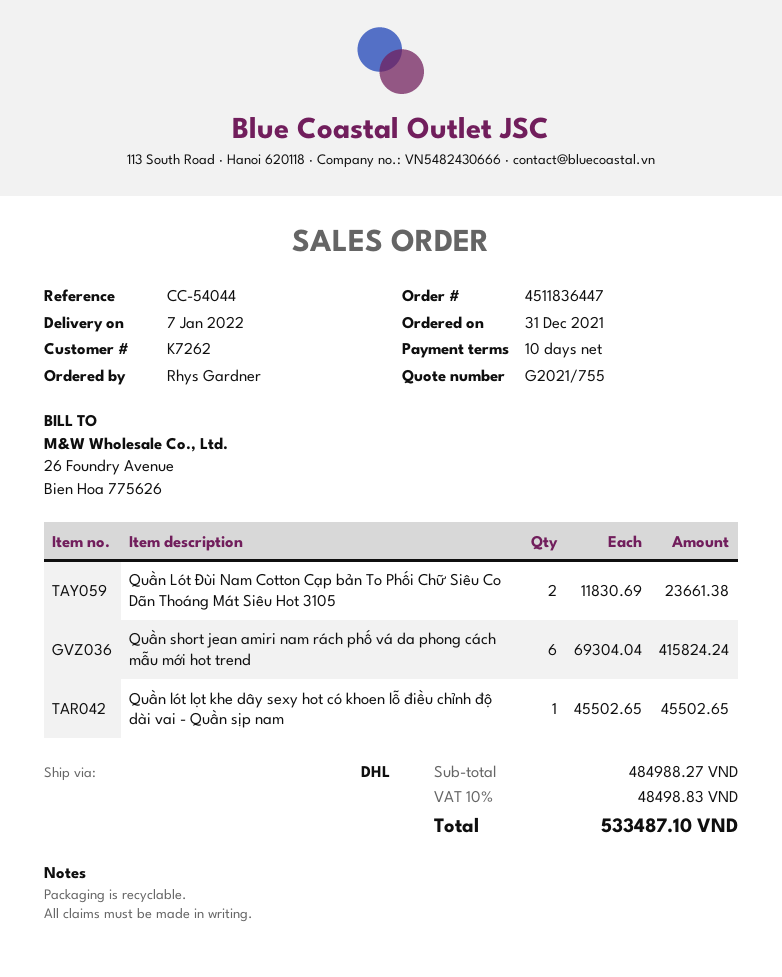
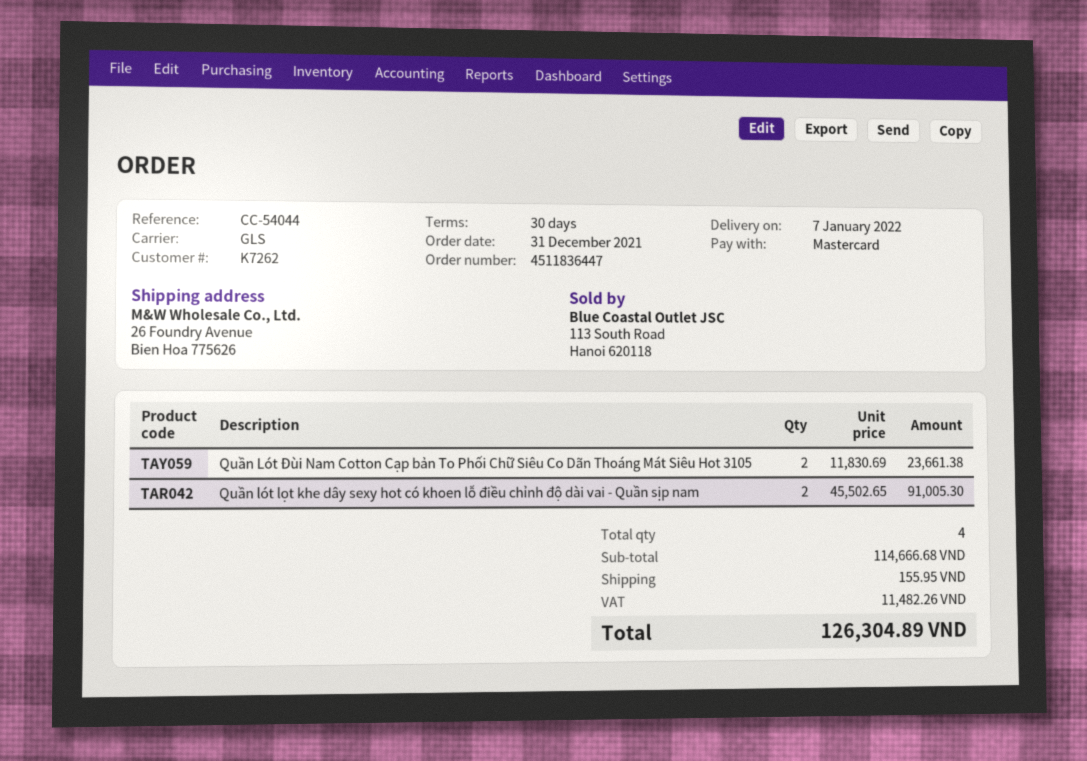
payment terms: 10 days -> 30 days
shipping method: DHL -> GLS
Quần short jean amiri nam rách phố vá da phong cách mẫu mới hot trend: 6 x 69304.04 = 415824.24 -> none
Quần lót lọt khe dây sexy hot có khoen lỗ điều chỉnh độ dài vai - Quần sịp nam: 1 x 45502.65 = 45502.65 -> 2 x 45502.65 = 91005.30
subtotal: 484988.27 -> 114666.68
shipping: none -> 155.95
tax: 48498.83 -> 11482.26
total: 533487.10 -> 126304.89

